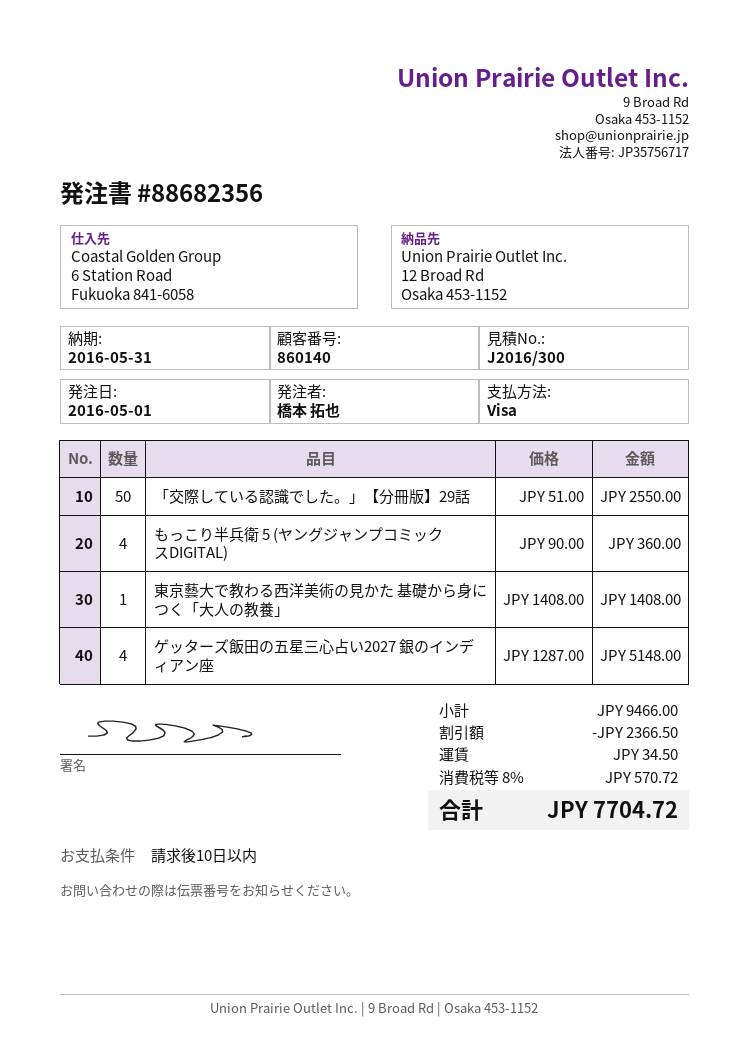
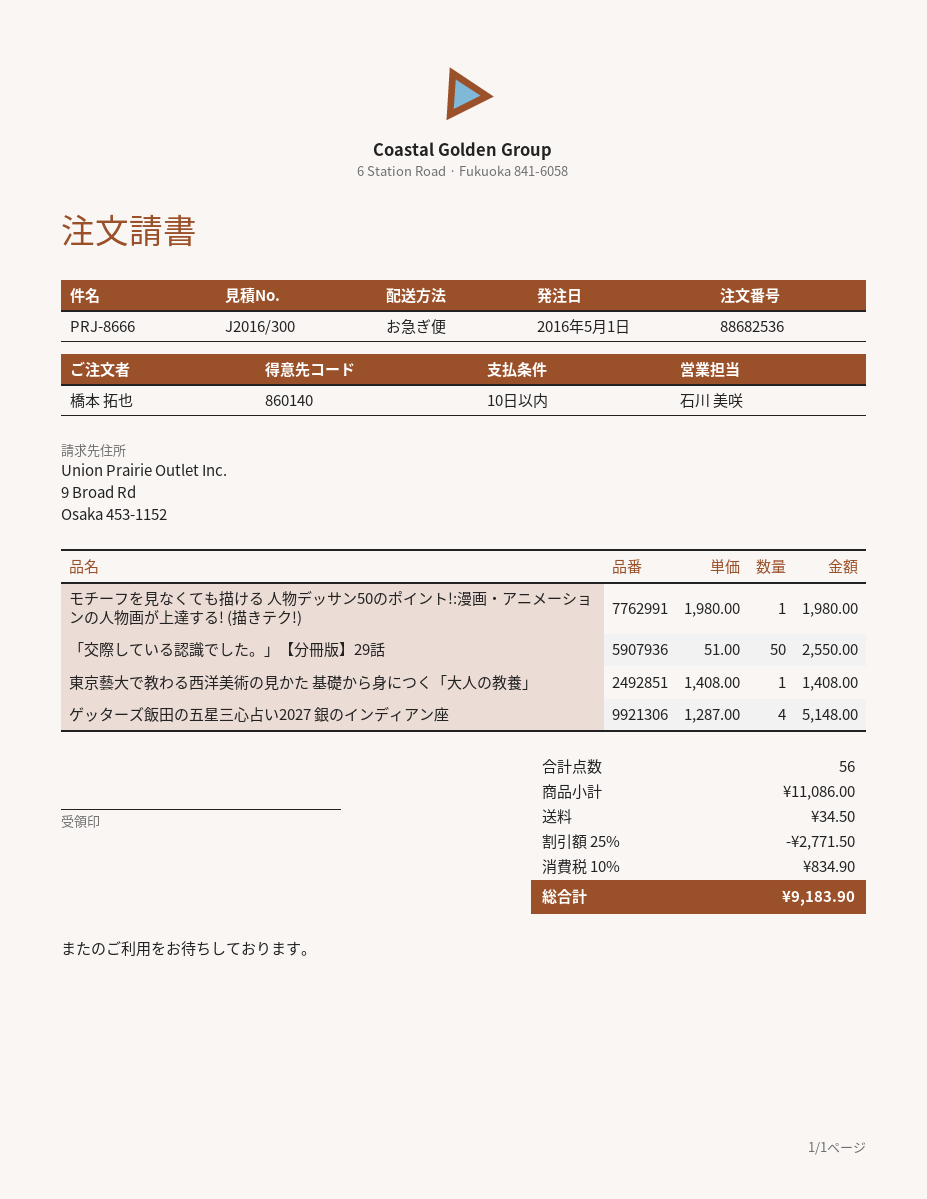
order number: 88682356 -> 88682536
もっこり半兵衛 5 (ヤングジャンプコミックスDIGITAL): 4 x 90.00 = 360.00 -> none
モチーフを見なくても描ける 人物デッサン50のポイント!:漫画・アニメーションの人物画が上達する! (描きテク!): none -> 1 x 1980.00 = 1980.00
subtotal: 9466.00 -> 11086.00
discount: 2366.50 -> 2771.50
tax: 8% = 570.72 -> 10% = 834.90
total: 7704.72 -> 9183.90

